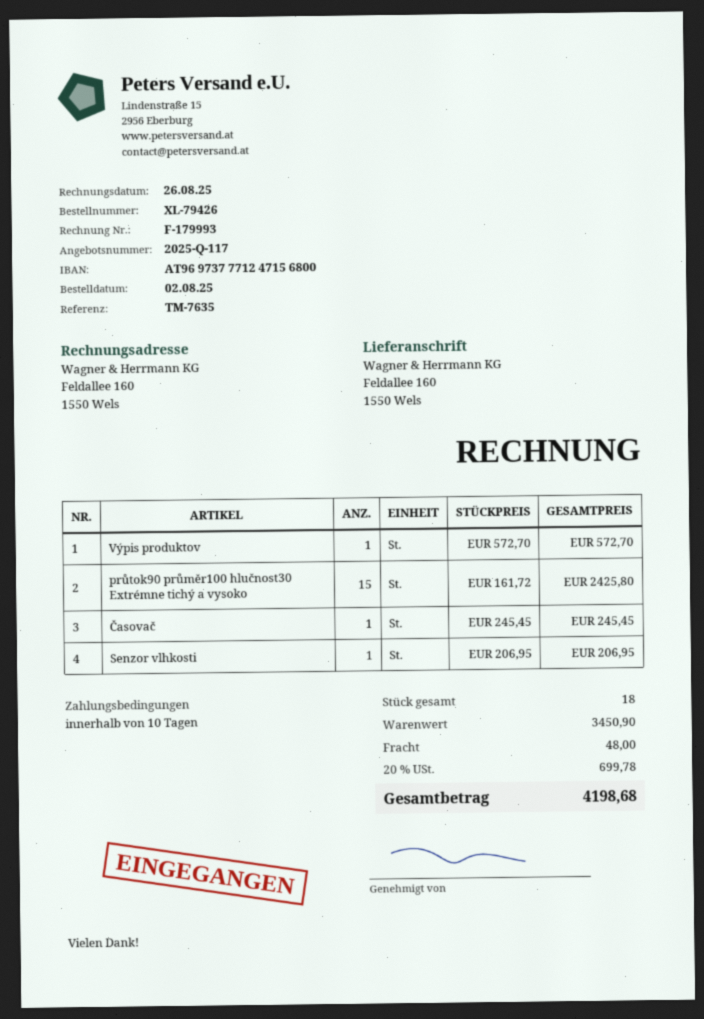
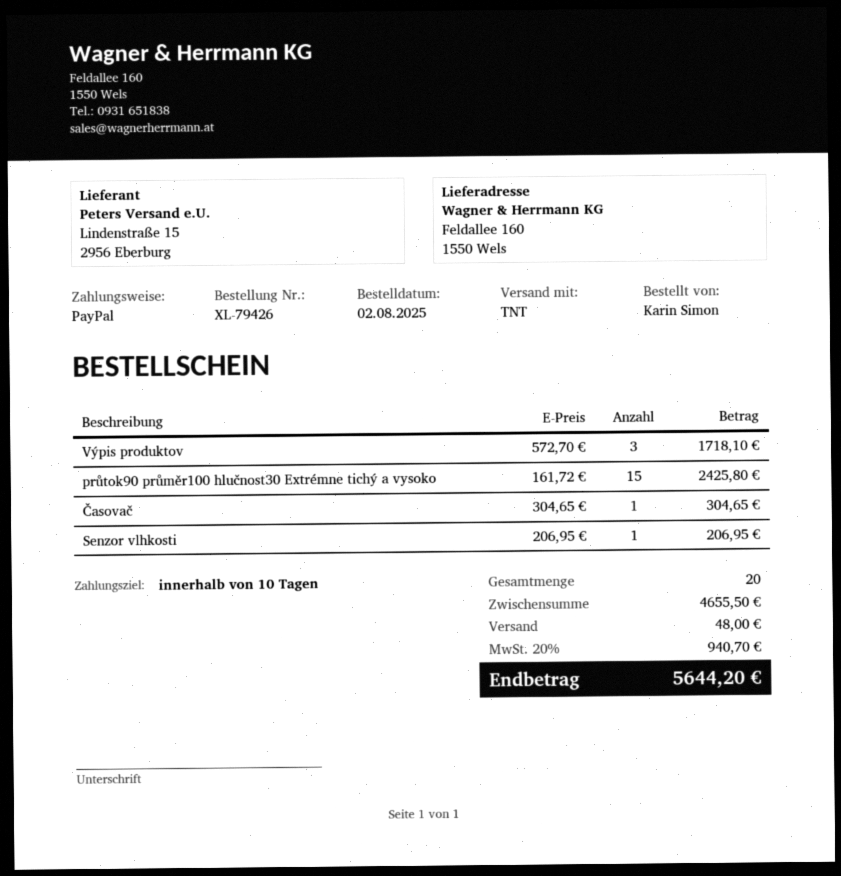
Výpis produktov: 1 x 572.70 = 572.70 -> 3 x 572.70 = 1718.10
Časovač: 1 x 245.45 = 245.45 -> 1 x 304.65 = 304.65
total quantity: 18 -> 20
subtotal: 3450.90 -> 4655.50
tax: 20% = 699.78 -> 20% = 940.70
total: 4198.68 -> 5644.20

